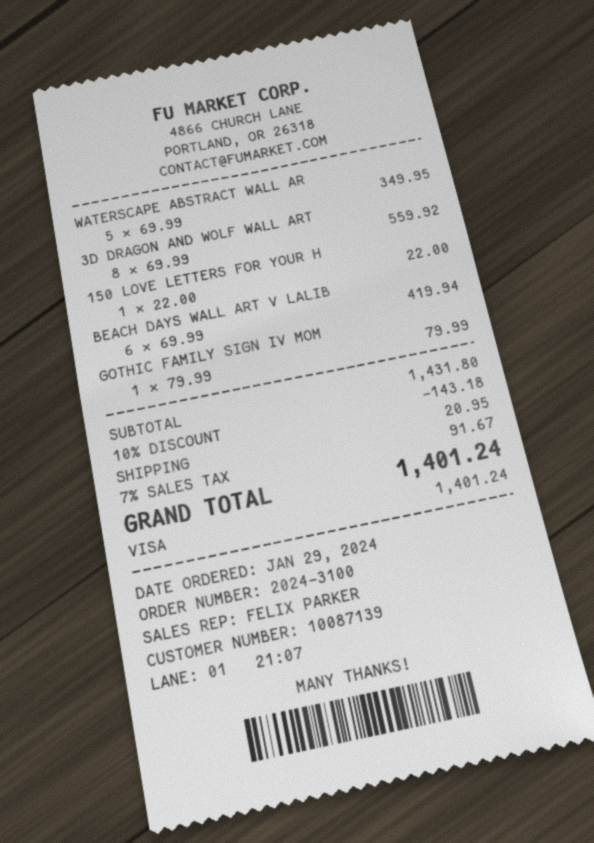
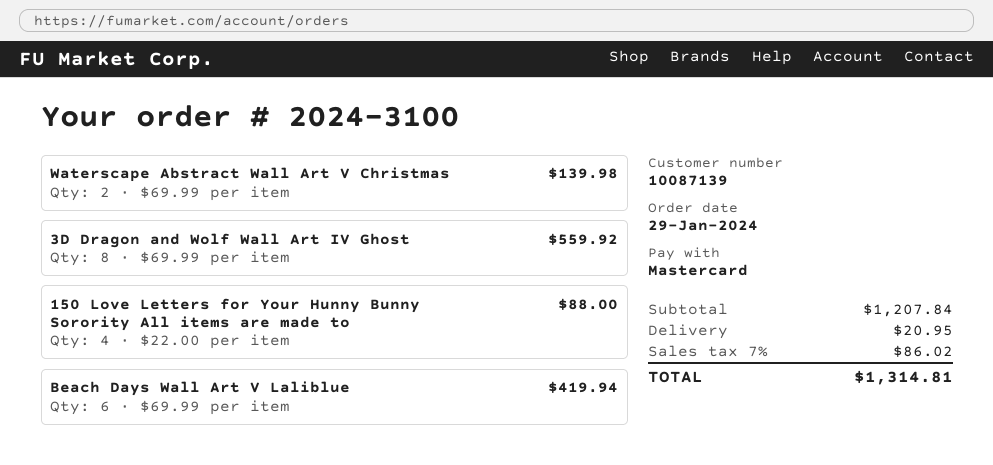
payment method: Visa -> Mastercard
WATERSCAPE ABSTRACT WALL AR: 5 x 69.99 = 349.95 -> 2 x 69.99 = 139.98
150 LOVE LETTERS FOR YOUR H: 1 x 22.00 = 22.00 -> 4 x 22.00 = 88.00
GOTHIC FAMILY SIGN IV MOM: 1 x 79.99 = 79.99 -> none
subtotal: 1431.80 -> 1207.84
discount: 10% = 143.18 -> none
tax: 7% = 91.67 -> 7% = 86.02
total: 1401.24 -> 1314.81

